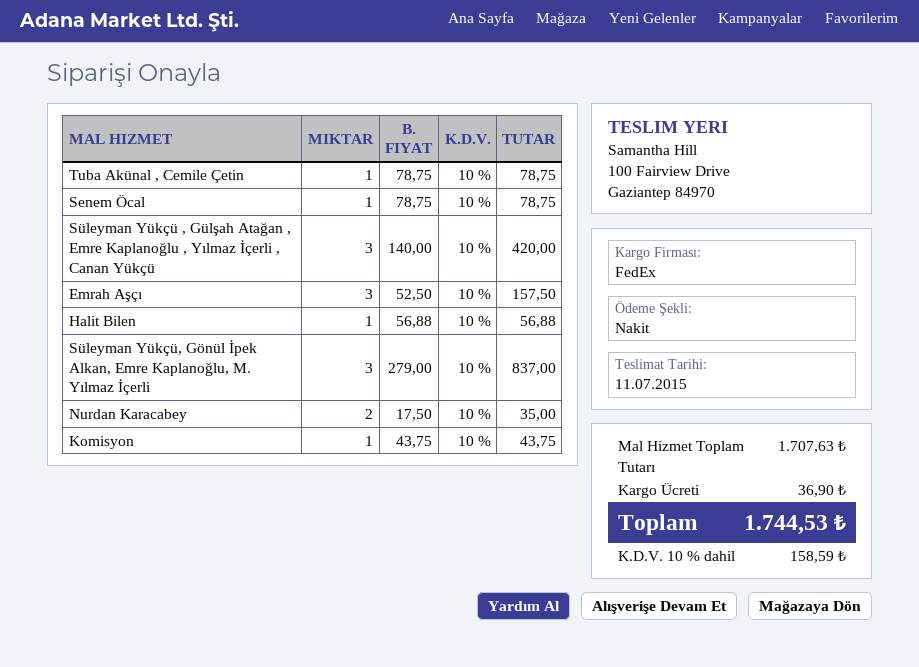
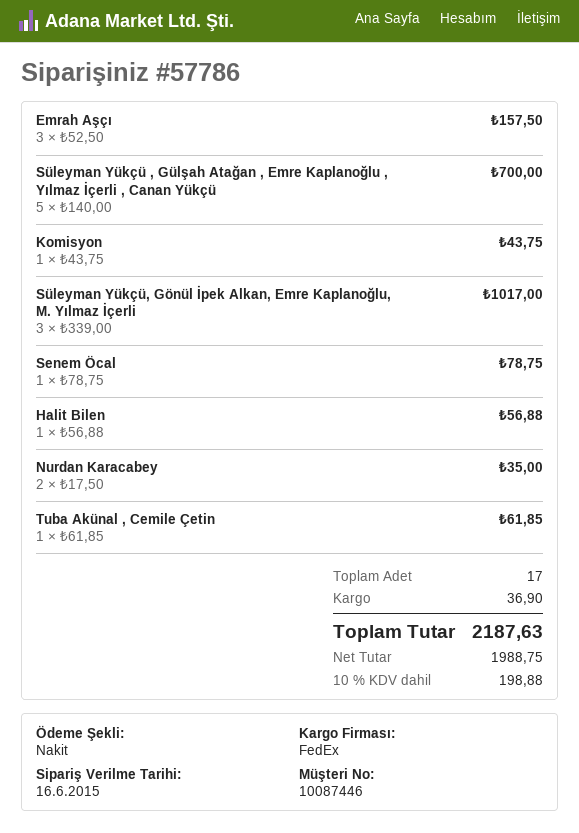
Tuba Akünal , Cemile Çetin: 1 x 78.75 = 78.75 -> 1 x 61.85 = 61.85
Süleyman Yükçü , Gülşah Atağan , Emre Kaplanoğlu , Yılmaz İçerli , Canan Yükçü: 3 x 140.00 = 420.00 -> 5 x 140.00 = 700.00
Süleyman Yükçü, Gönül İpek Alkan, Emre Kaplanoğlu, M. Yılmaz İçerli: 3 x 279.00 = 837.00 -> 3 x 339.00 = 1017.00
tax: 10% = 158.59 -> 10% = 198.88
total: 1744.53 -> 2187.63

